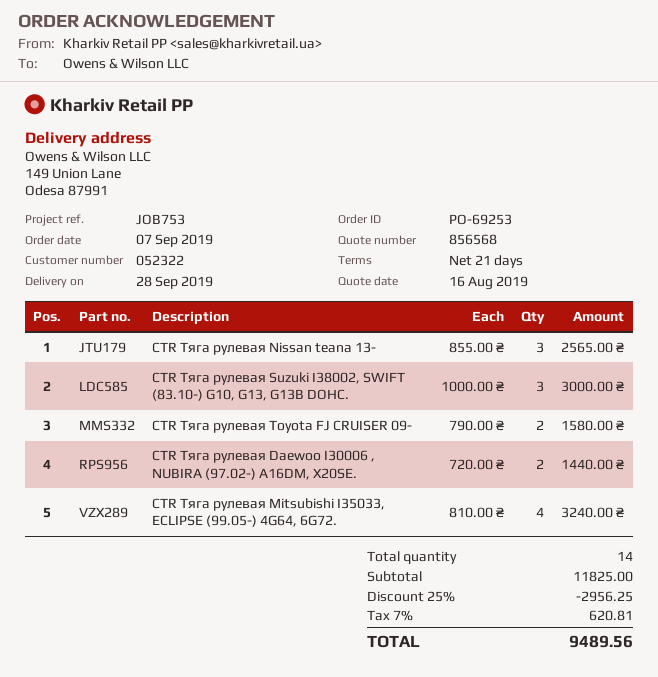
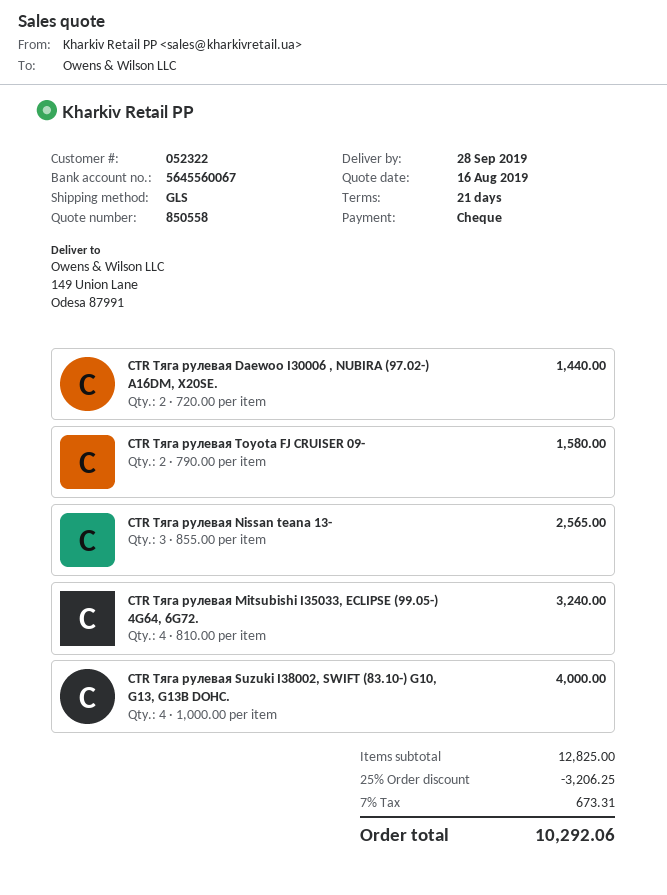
quote number: 856568 -> 850558
CTR Тяга рулевая Suzuki I38002, SWIFT (83.10-) G10, G13, G13B DOHC.: 3 x 1000.00 = 3000.00 -> 4 x 1000.00 = 4000.00
subtotal: 11825.00 -> 12825.00
discount: 25% = 2956.25 -> 25% = 3206.25
tax: 7% = 620.81 -> 7% = 673.31
total: 9489.56 -> 10292.06

